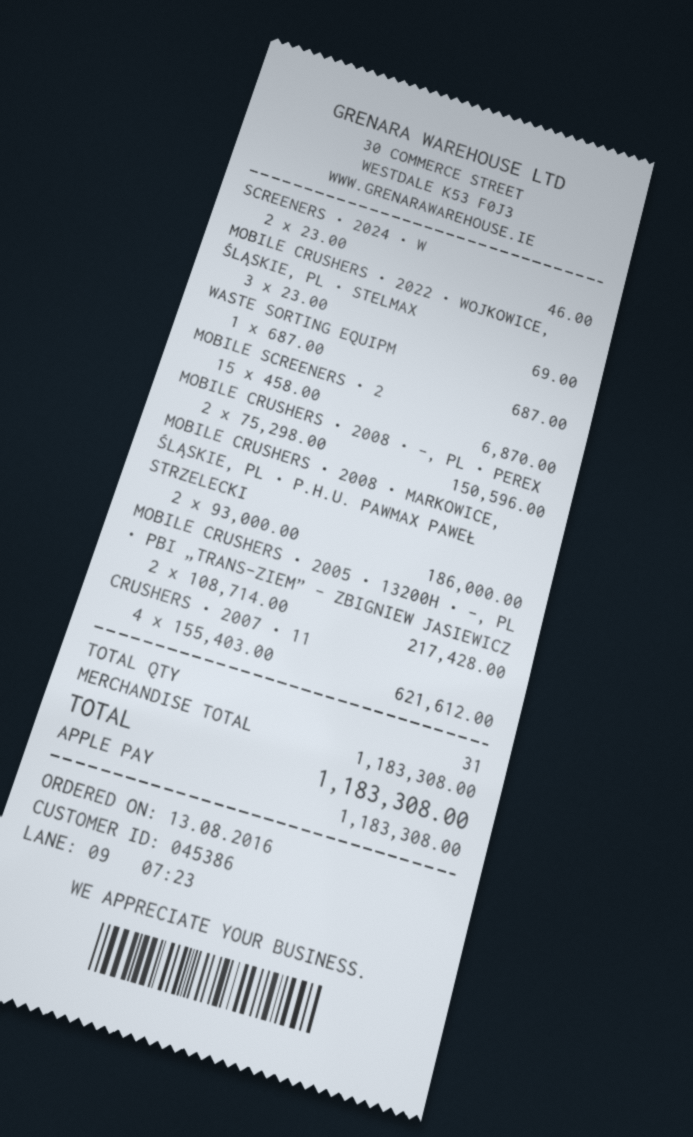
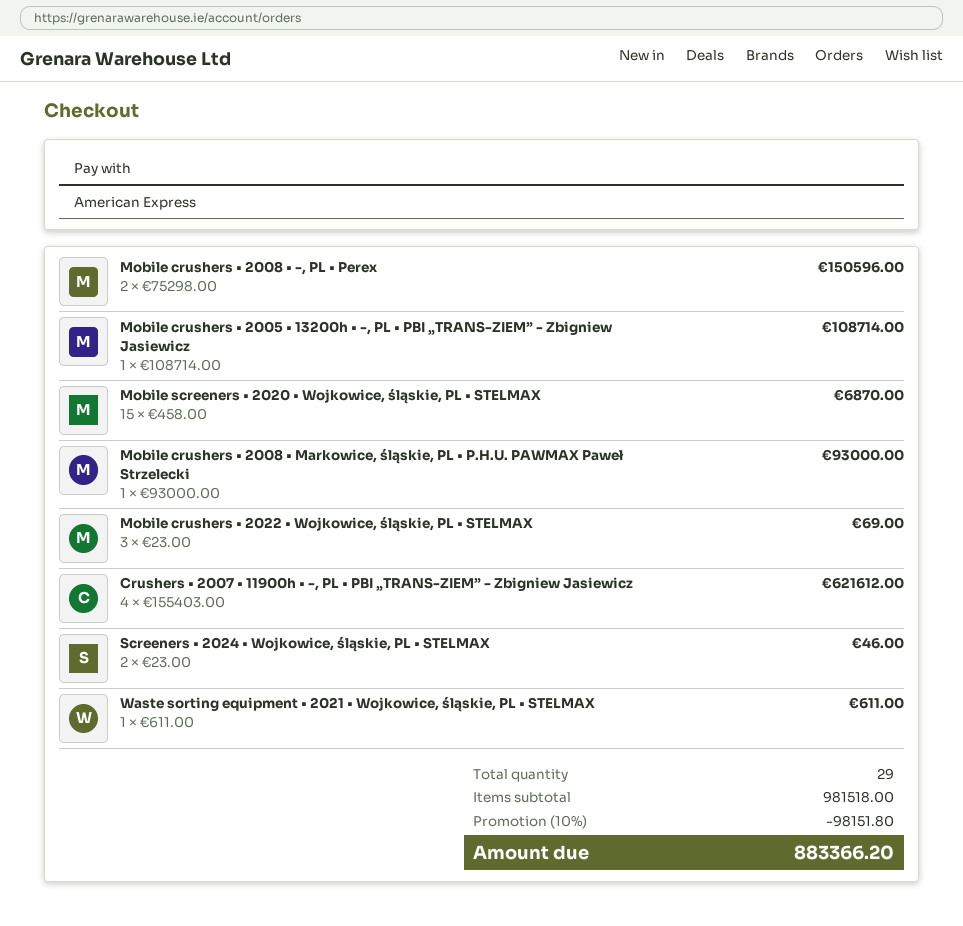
payment method: Apple Pay -> American Express
WASTE SORTING EQUIPM: 1 x 687.00 = 687.00 -> 1 x 611.00 = 611.00
MOBILE CRUSHERS • 2008 • MARKOWICE, ŚLĄSKIE, PL • P.H.U. PAWMAX PAWEŁ STRZELECKI: 2 x 93000.00 = 186000.00 -> 1 x 93000.00 = 93000.00
MOBILE CRUSHERS • 2005 • 13200H • -, PL • PBI „TRANS-ZIEM” - ZBIGNIEW JASIEWICZ: 2 x 108714.00 = 217428.00 -> 1 x 108714.00 = 108714.00
total quantity: 31 -> 29
subtotal: 1183308.00 -> 981518.00
discount: none -> 10% = 98151.80
total: 1183308.00 -> 883366.20

